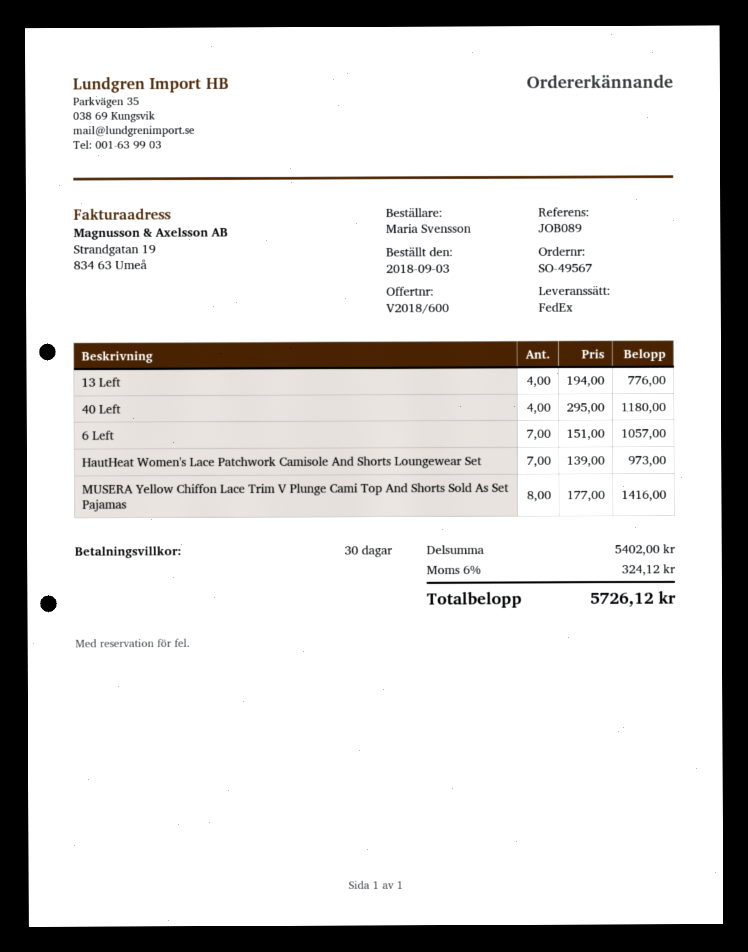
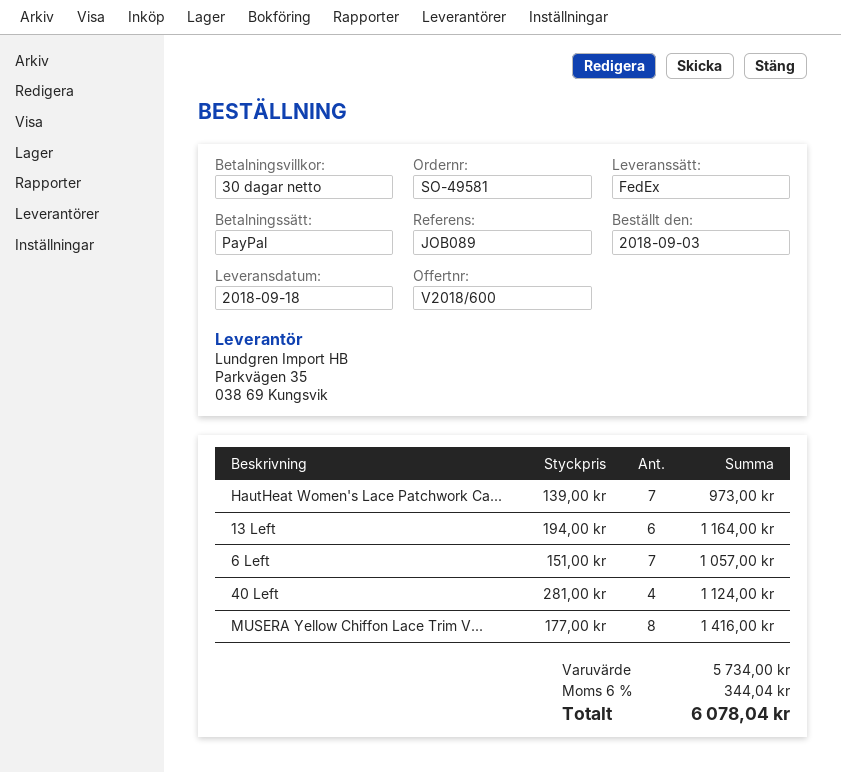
order number: SO-49567 -> SO-49581
13 Left: 4 x 194.00 = 776.00 -> 6 x 194.00 = 1164.00
40 Left: 4 x 295.00 = 1180.00 -> 4 x 281.00 = 1124.00
subtotal: 5402.00 -> 5734.00
tax: 6% = 324.12 -> 6% = 344.04
total: 5726.12 -> 6078.04

